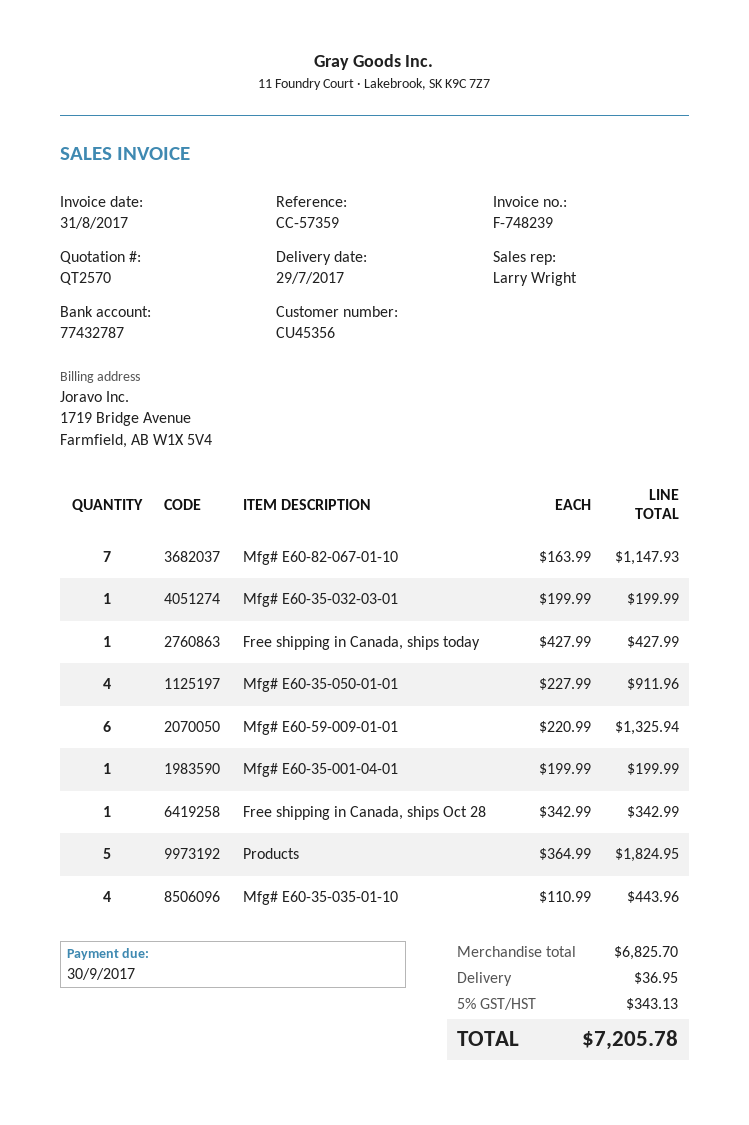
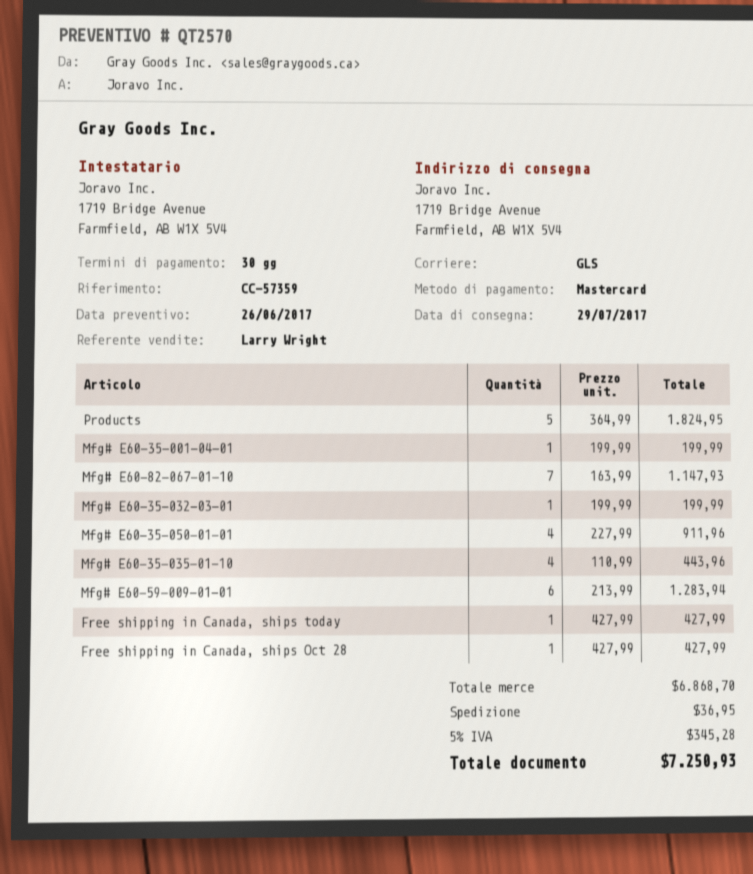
Mfg# E60-59-009-01-01: 6 x 220.99 = 1325.94 -> 6 x 213.99 = 1283.94
Free shipping in Canada, ships Oct 28: 1 x 342.99 = 342.99 -> 1 x 427.99 = 427.99
subtotal: 6825.70 -> 6868.70
tax: 5% = 343.13 -> 5% = 345.28
total: 7205.78 -> 7250.93

